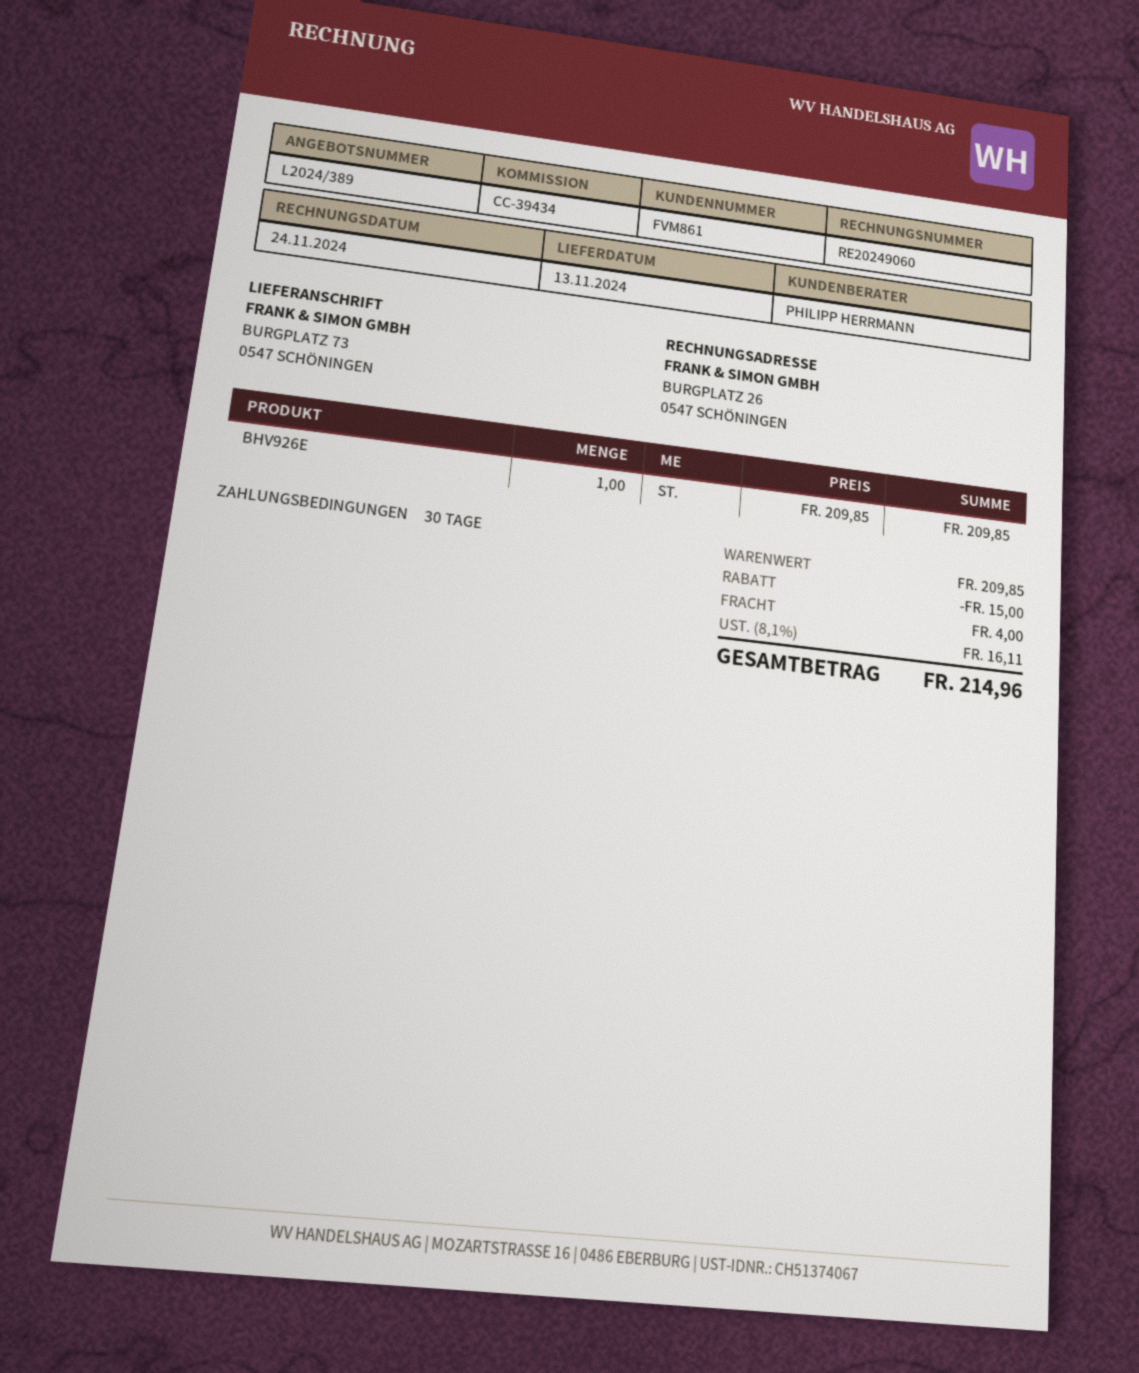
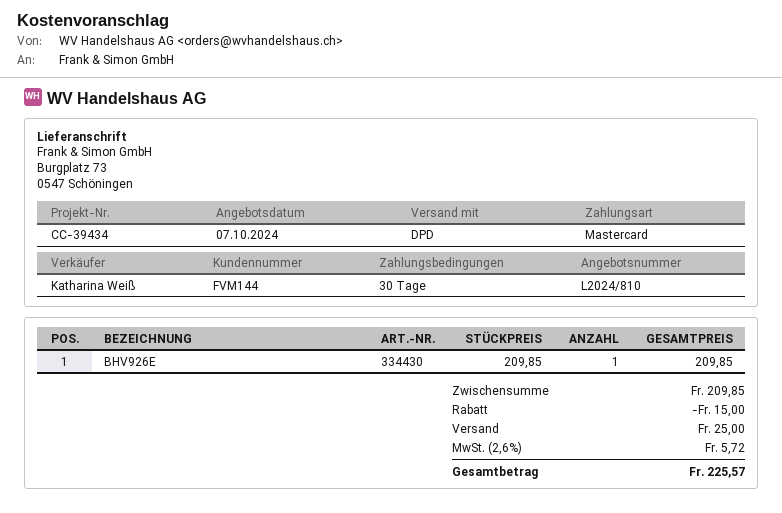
quote number: L2024/389 -> L2024/810
customer number: FVM861 -> FVM144
sales rep: PHILIPP HERRMANN -> Katharina Weiß
shipping: 4.00 -> 25.00
tax: 8.1% = 16.11 -> 2.6% = 5.72
total: 214.96 -> 225.57

